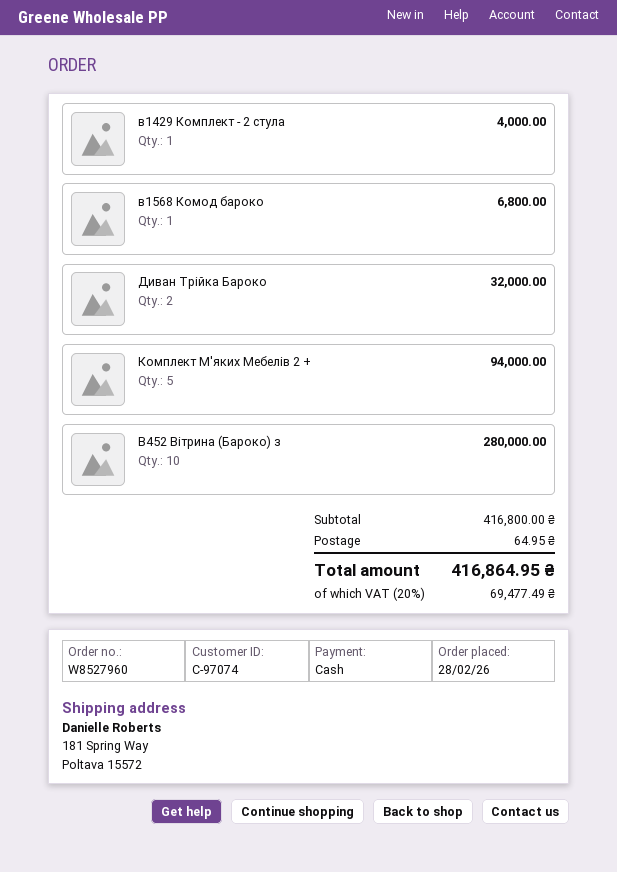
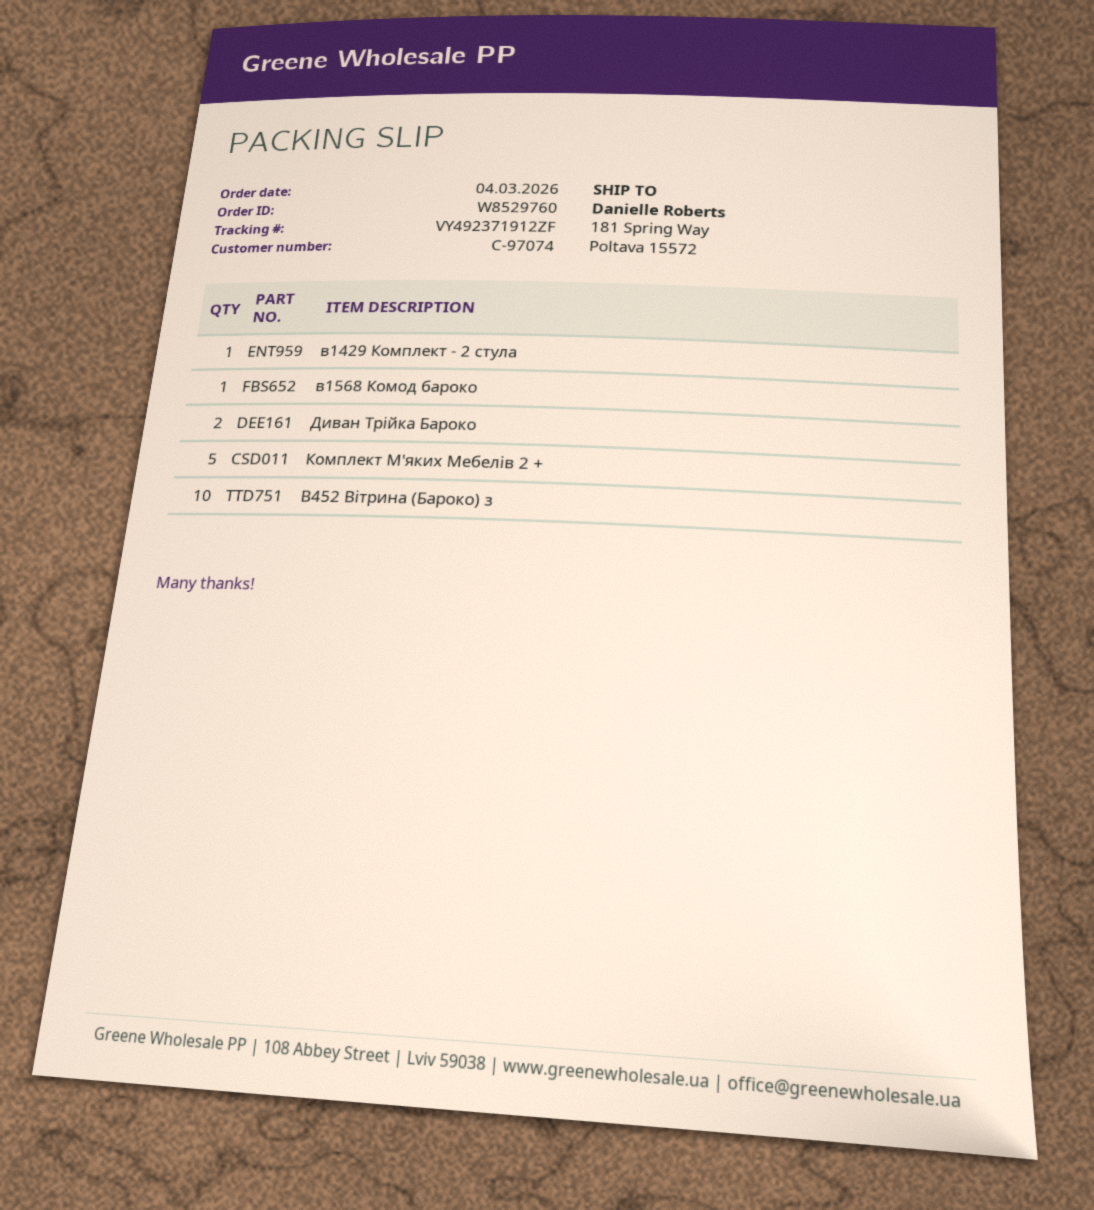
order number: W8527960 -> W8529760
order date: 2026-02-28 -> 2026-03-04

